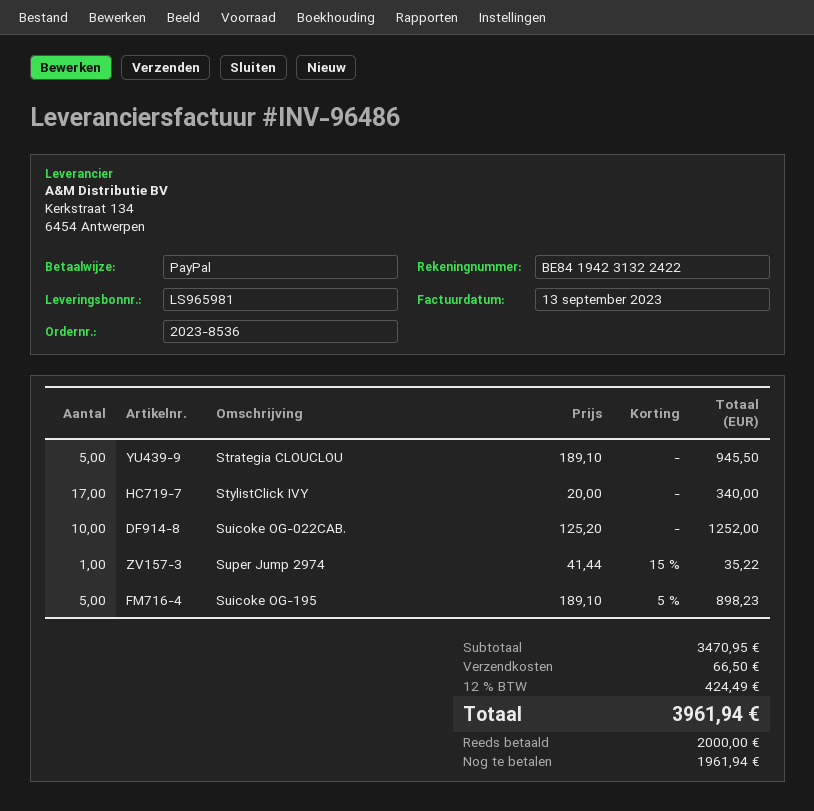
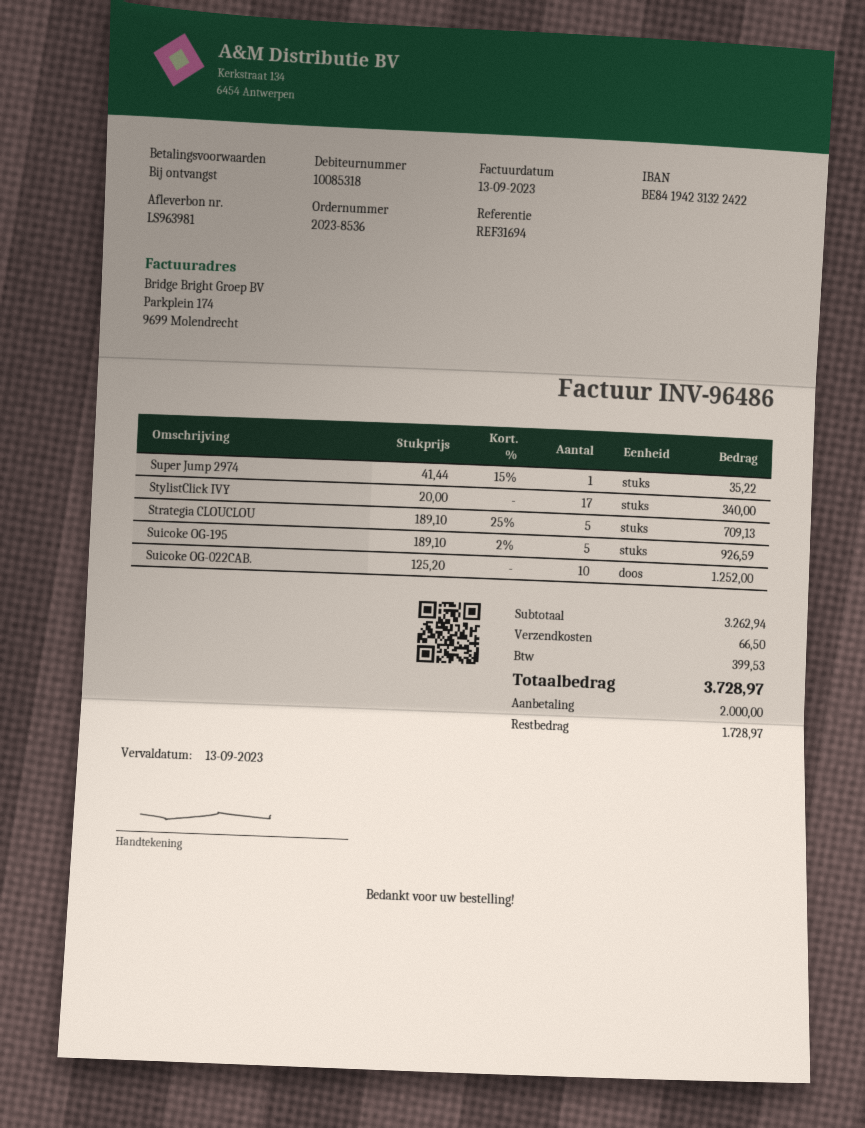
delivery note number: LS965981 -> LS963981
Strategia CLOUCLOU: 5 x 189.10 = 945.50 -> 5 x 189.10 - 25% = 709.13
Suicoke OG-195: 5 x 189.10 - 5% = 898.23 -> 5 x 189.10 - 2% = 926.59
subtotal: 3470.95 -> 3262.94
tax: 424.49 -> 399.53
total: 3961.94 -> 3728.97
balance: 1961.94 -> 1728.97

